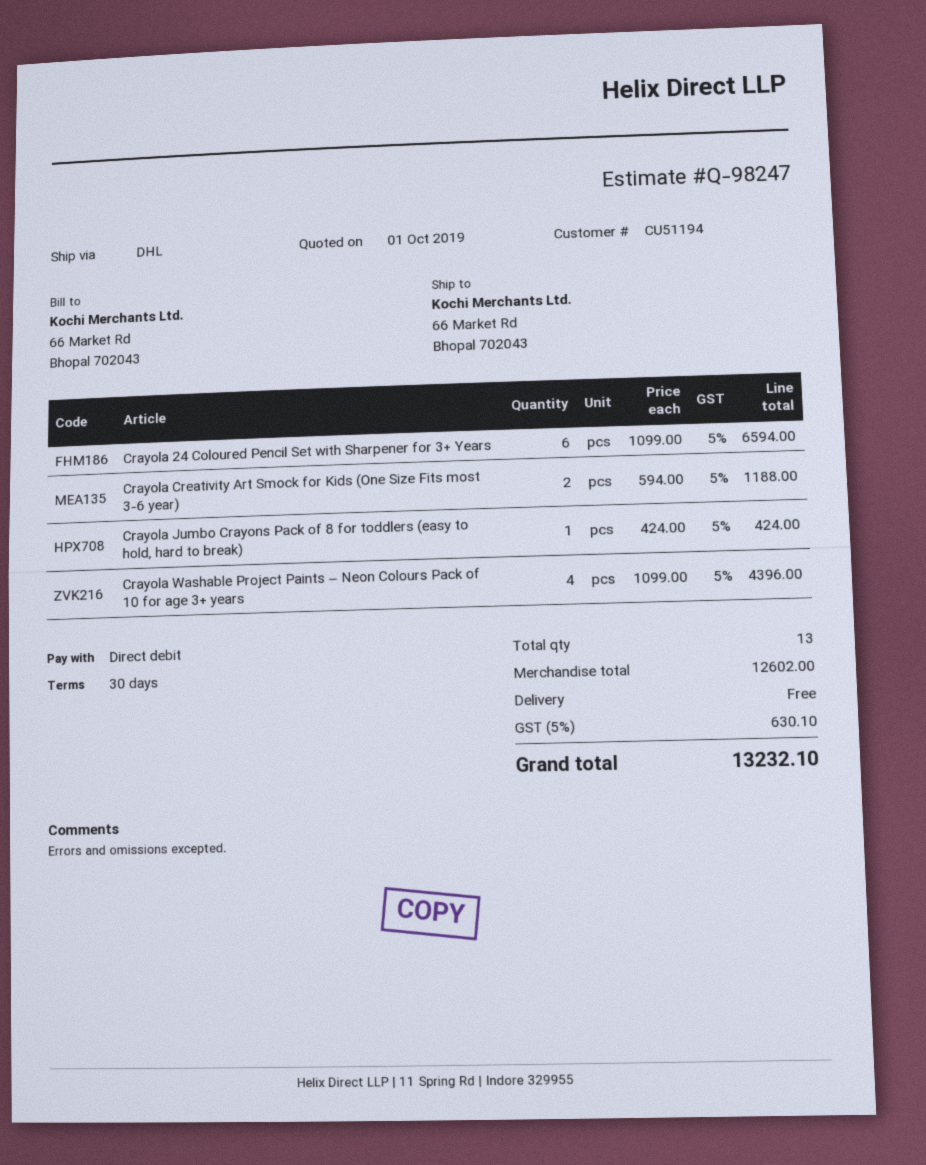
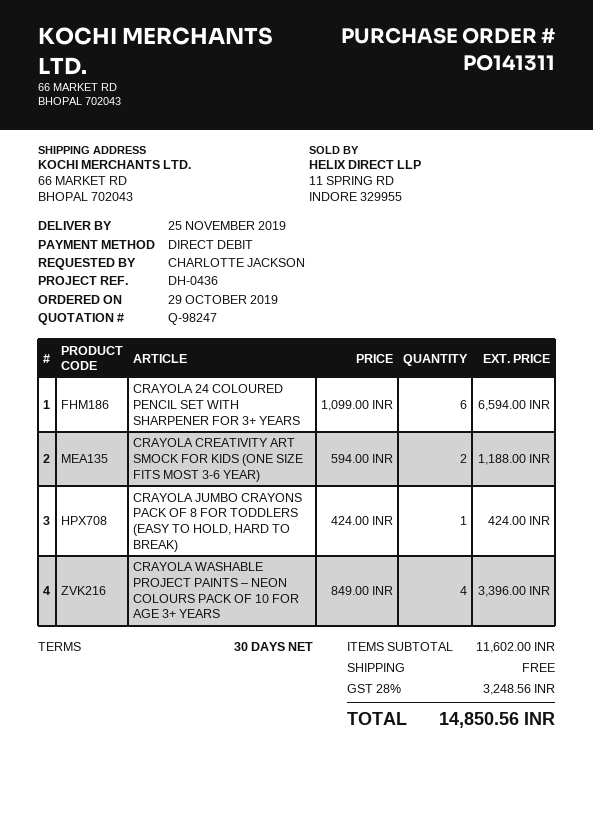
Crayola Washable Project Paints – Neon Colours Pack of 10 for age 3+ years: 4 x 1099.00 = 4396.00 -> 4 x 849.00 = 3396.00
subtotal: 12602.00 -> 11602.00
tax: 5% = 630.10 -> 28% = 3248.56
total: 13232.10 -> 14850.56

